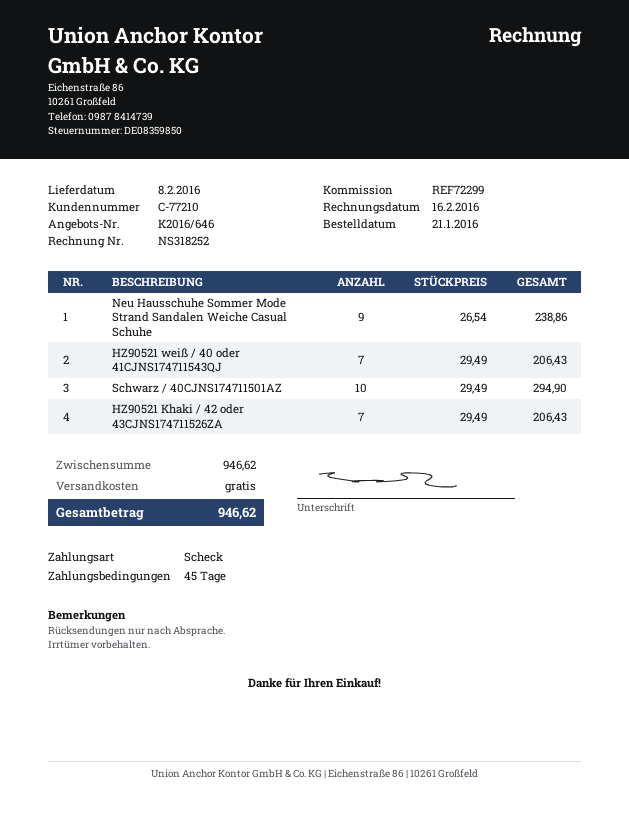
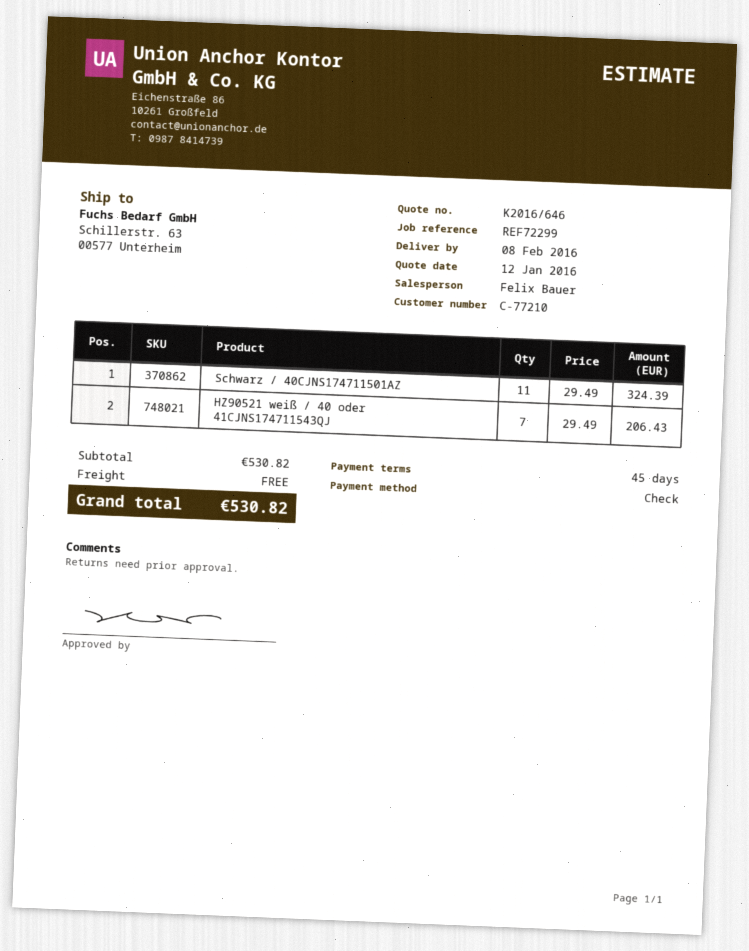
Neu Hausschuhe Sommer Mode Strand Sandalen Weiche Casual Schuhe: 9 x 26.54 = 238.86 -> none
Schwarz / 40CJNS174711501AZ: 10 x 29.49 = 294.90 -> 11 x 29.49 = 324.39
HZ90521 Khaki / 42 oder 43CJNS174711526ZA: 7 x 29.49 = 206.43 -> none
subtotal: 946.62 -> 530.82
total: 946.62 -> 530.82

